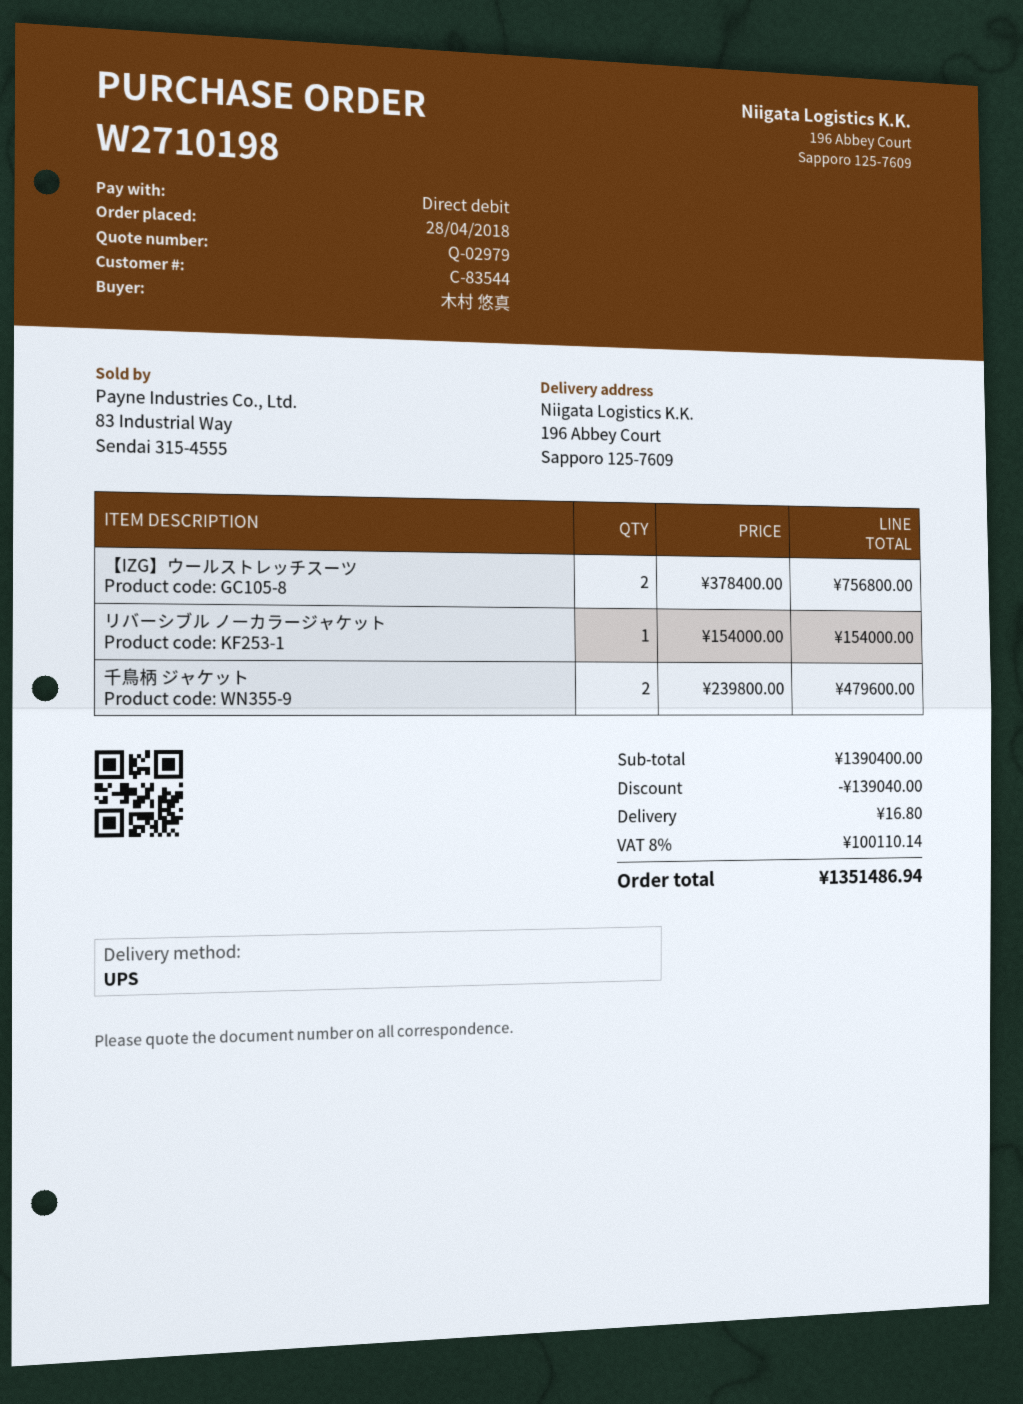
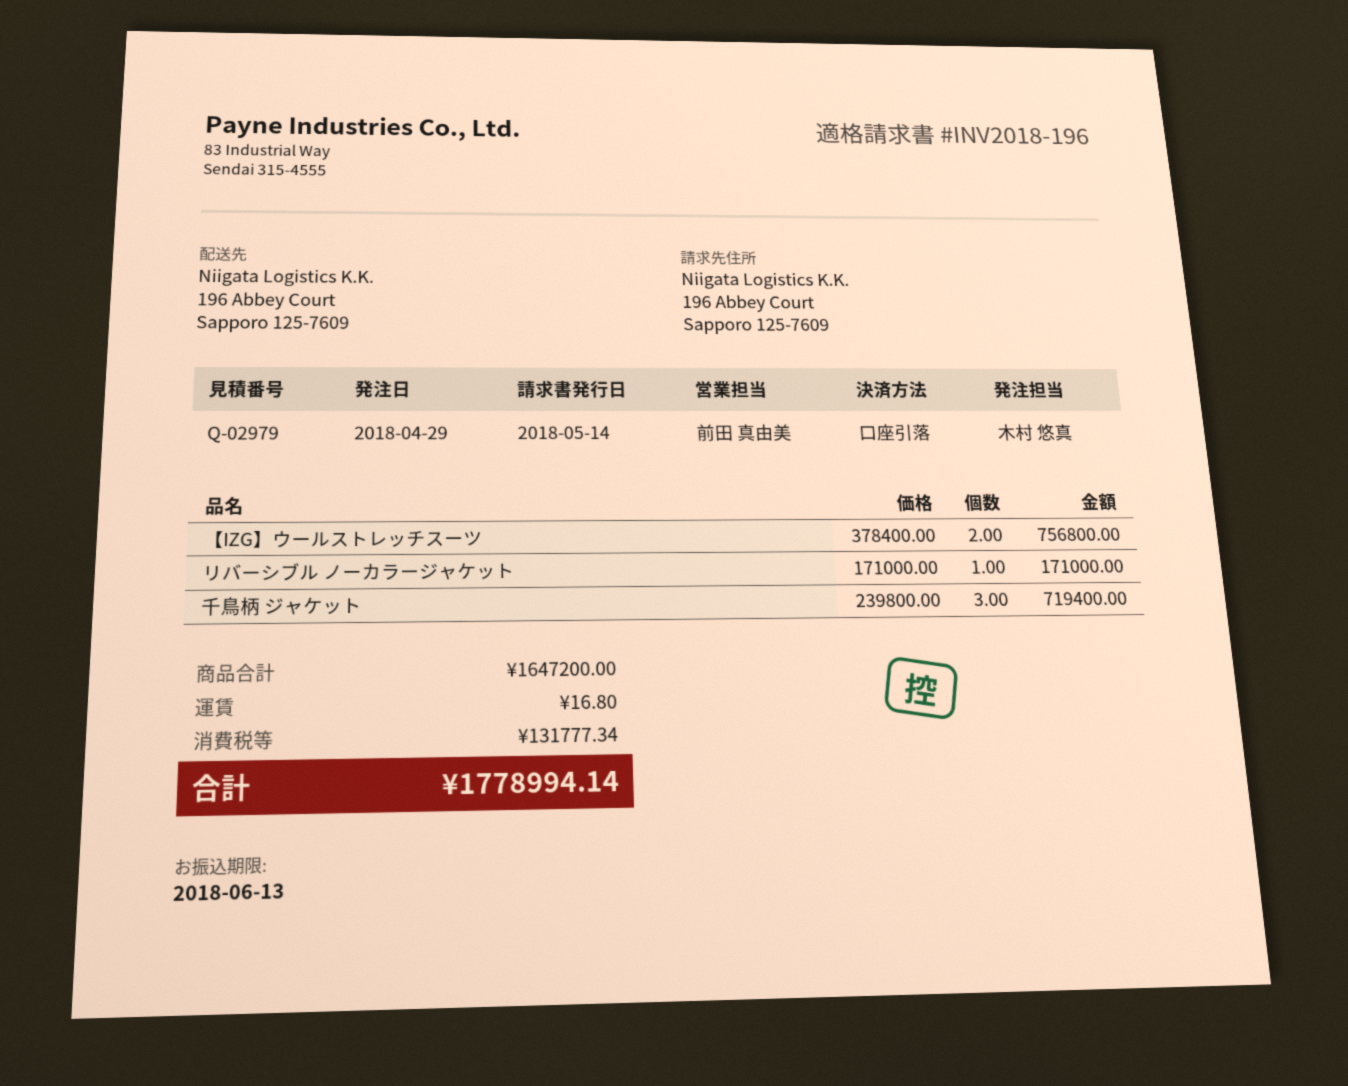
order date: 2018-04-28 -> 2018-04-29
リバーシブル ノーカラージャケット: 1 x 154000.00 = 154000.00 -> 1 x 171000.00 = 171000.00
千鳥柄 ジャケット: 2 x 239800.00 = 479600.00 -> 3 x 239800.00 = 719400.00
subtotal: 1390400.00 -> 1647200.00
discount: 139040.00 -> none
tax: 100110.14 -> 131777.34
total: 1351486.94 -> 1778994.14

